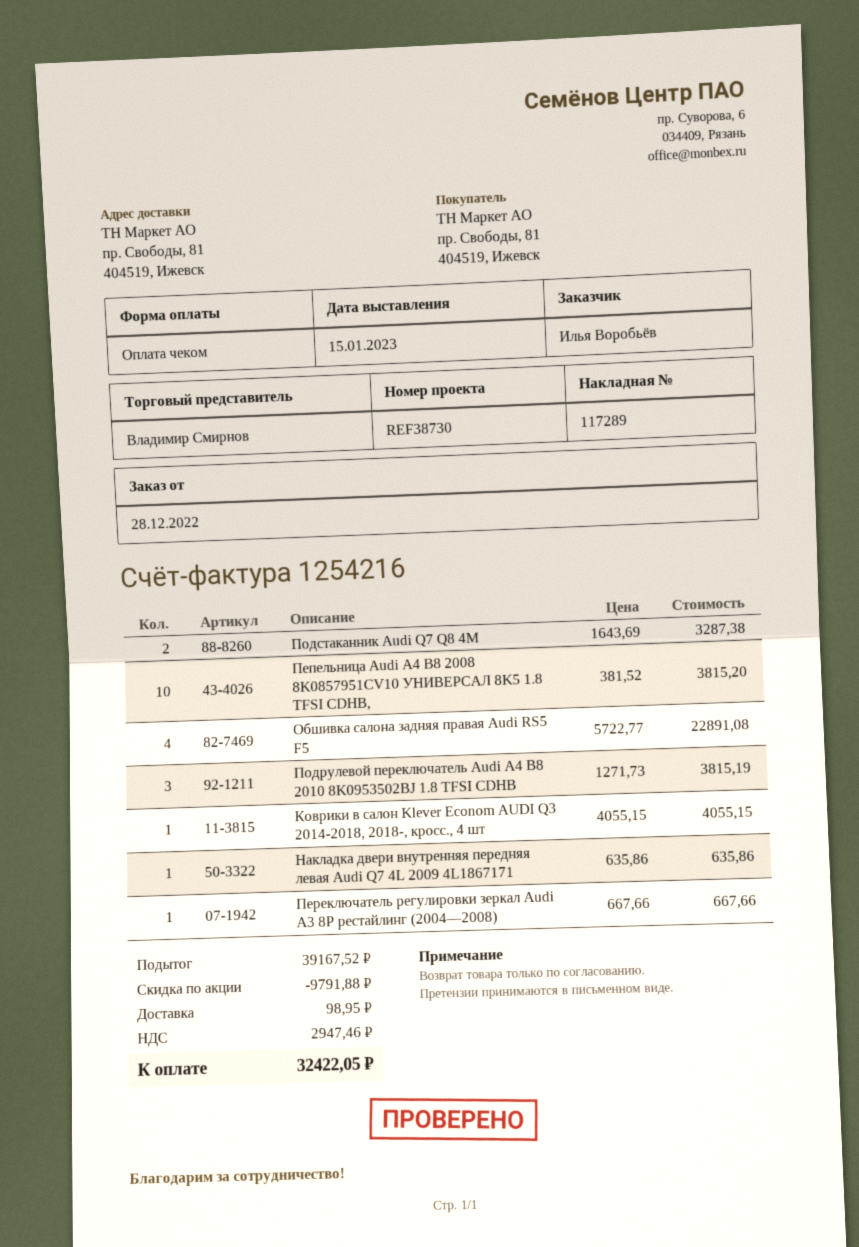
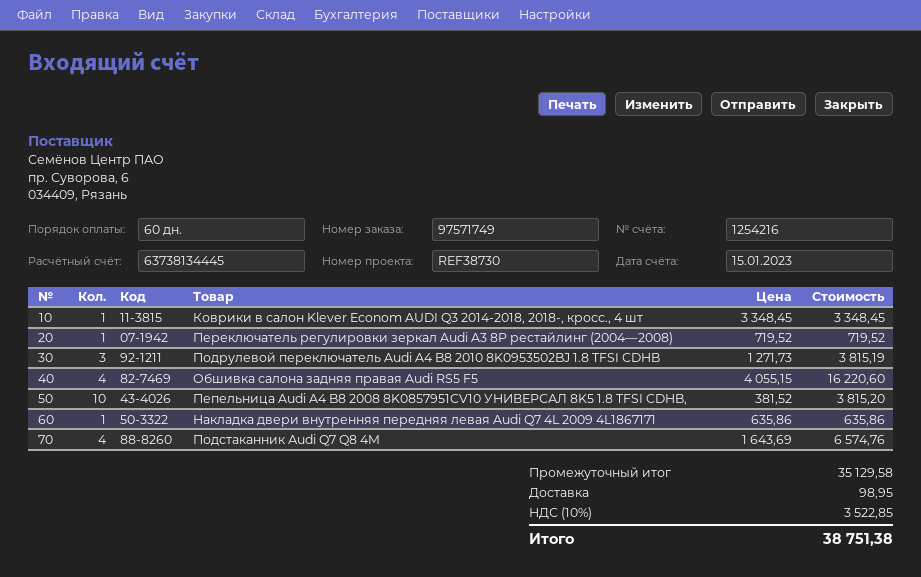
Подстаканник Аudi Q7 Q8 4M: 2 x 1643.69 = 3287.38 -> 4 x 1643.69 = 6574.76
Обшивка салона задняя правая Audi RS5 F5: 4 x 5722.77 = 22891.08 -> 4 x 4055.15 = 16220.60
Коврики в салон Klever Econom AUDI Q3 2014-2018, 2018-, кросс., 4 шт: 1 x 4055.15 = 4055.15 -> 1 x 3348.45 = 3348.45
Переключатель регулировки зеркал Audi A3 8P рестайлинг (2004—2008): 1 x 667.66 = 667.66 -> 1 x 719.52 = 719.52
subtotal: 39167.52 -> 35129.58
discount: 9791.88 -> none
tax: 2947.46 -> 3522.85
total: 32422.05 -> 38751.38

